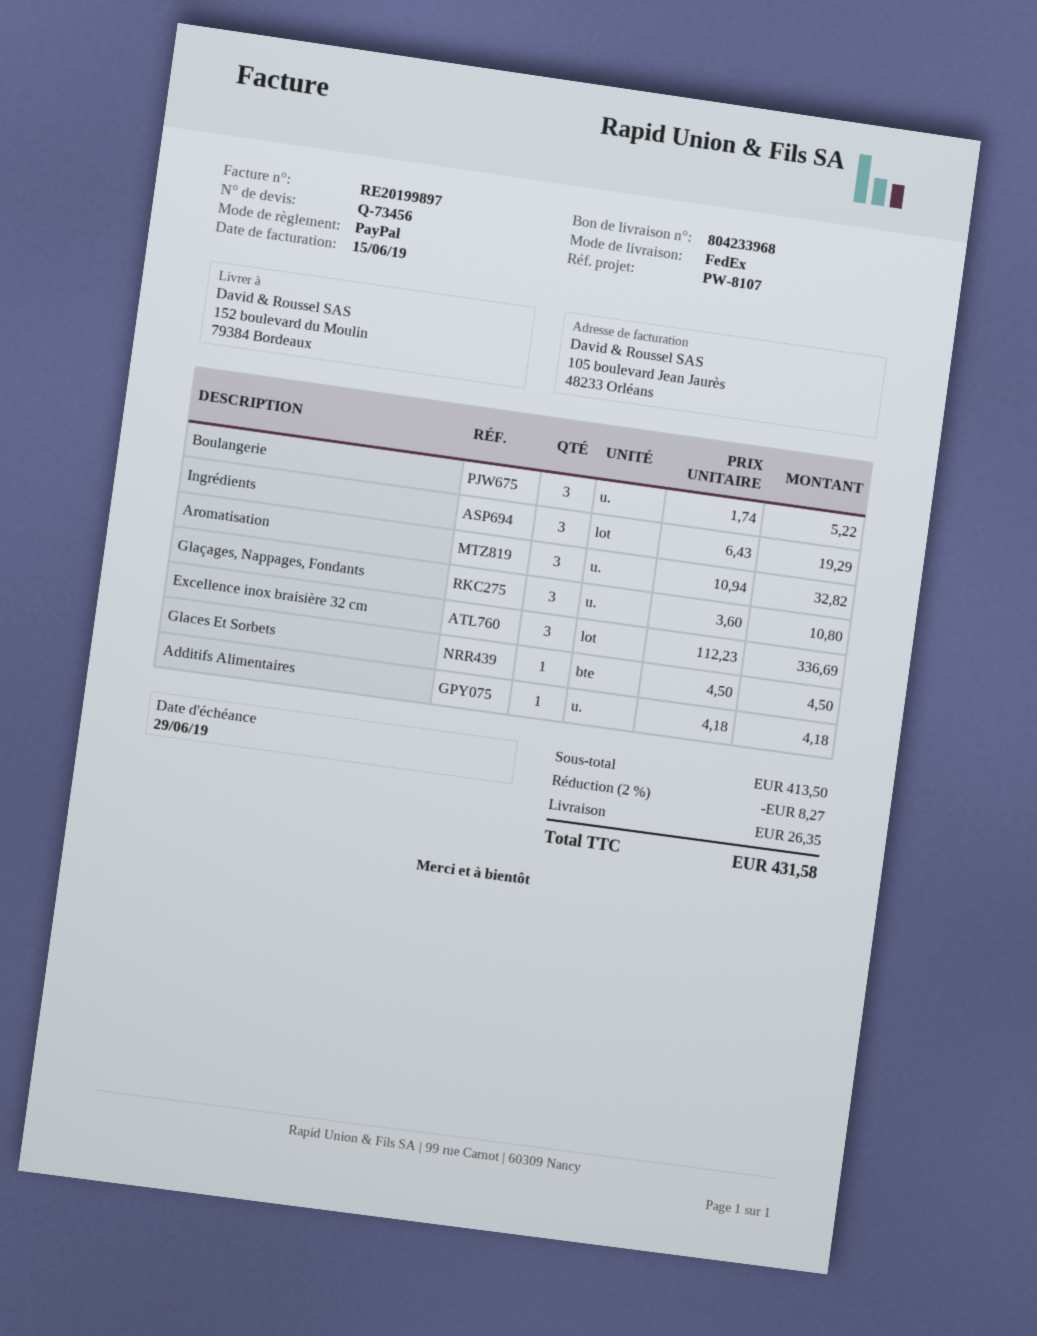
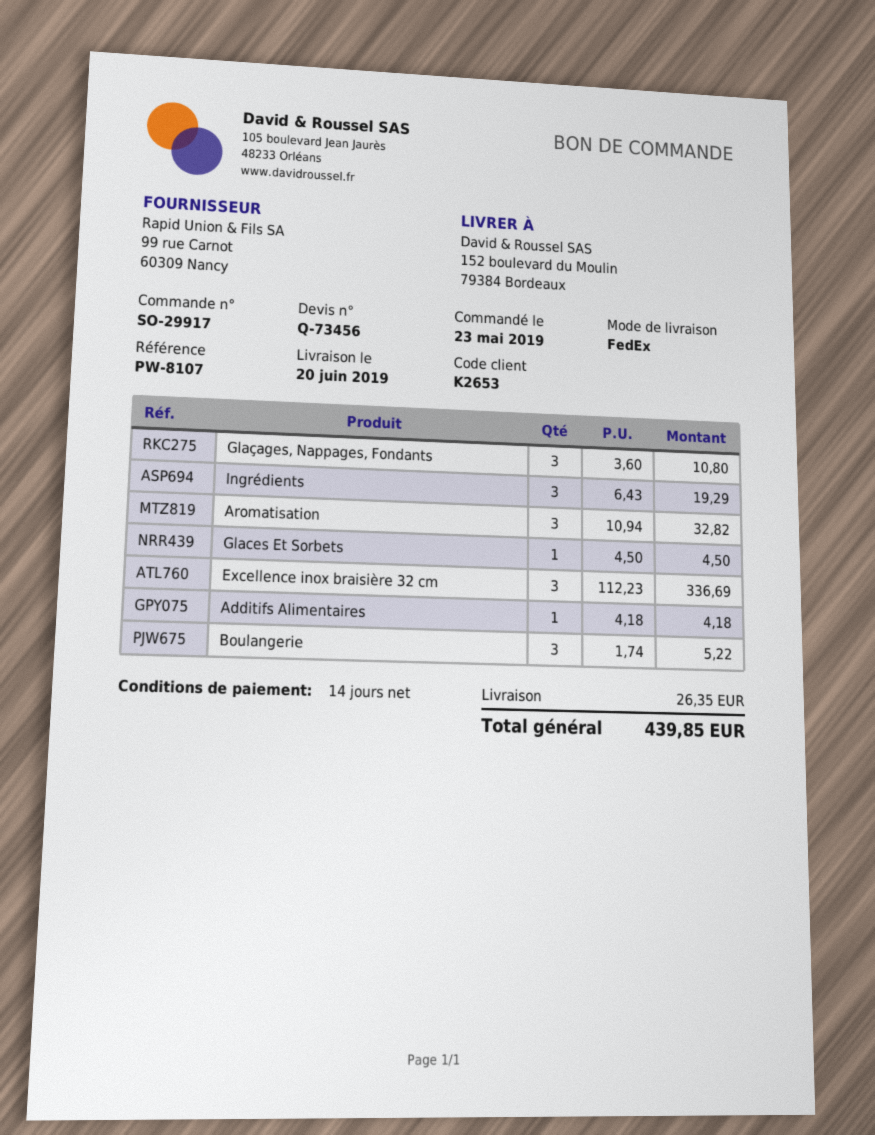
discount: 2% = 8.27 -> none
total: 431.58 -> 439.85

